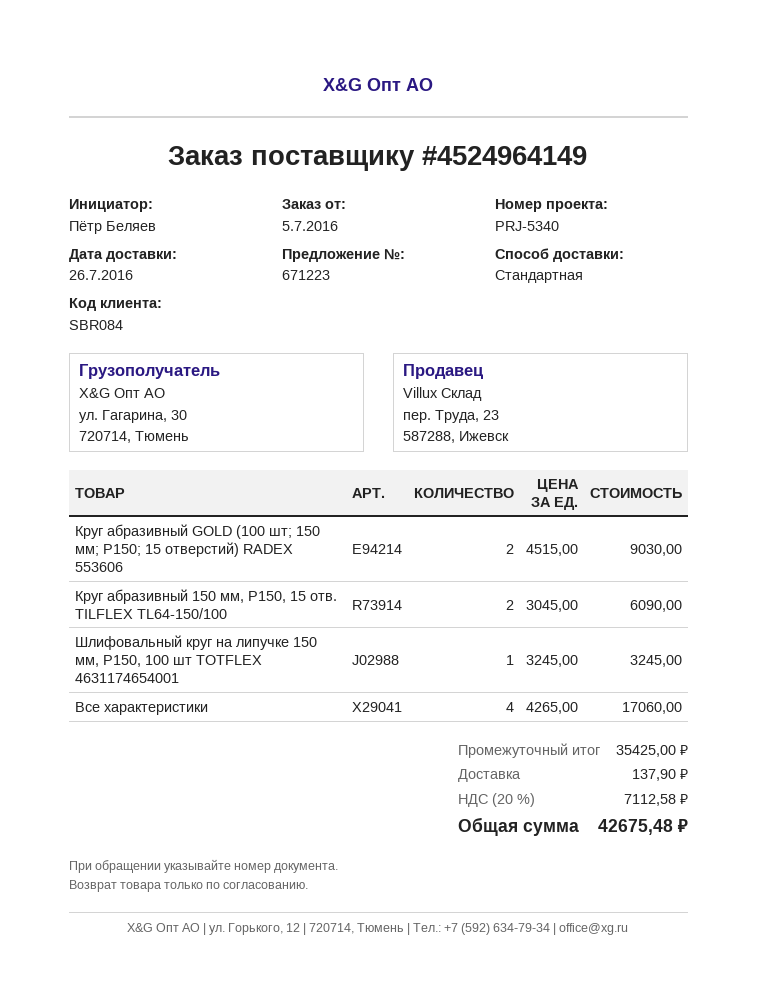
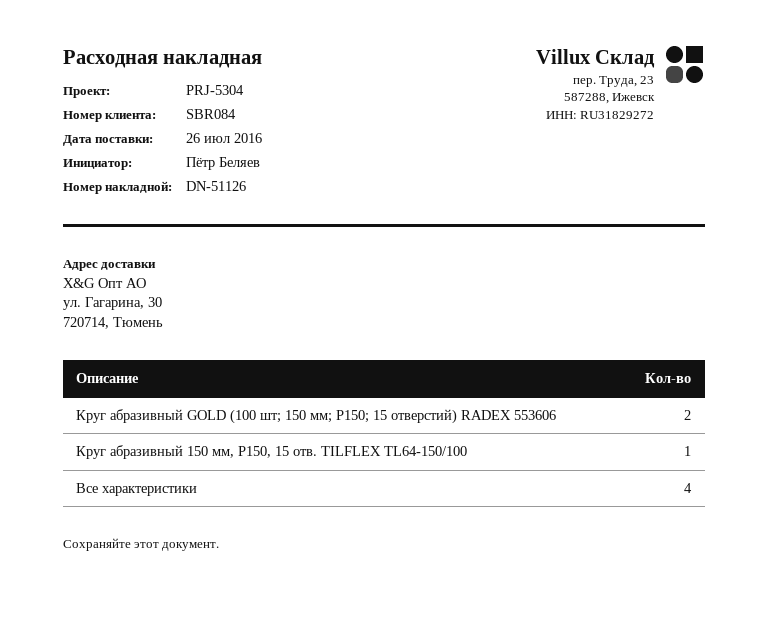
reference: PRJ-5340 -> PRJ-5304
Круг абразивный 150 мм, Р150, 15 отв. TILFLEX TL64-150/100: 2 -> 1
Шлифовальный круг на липучке 150 мм, Р150, 100 шт TOTFLEX 4631174654001: 1 -> none

